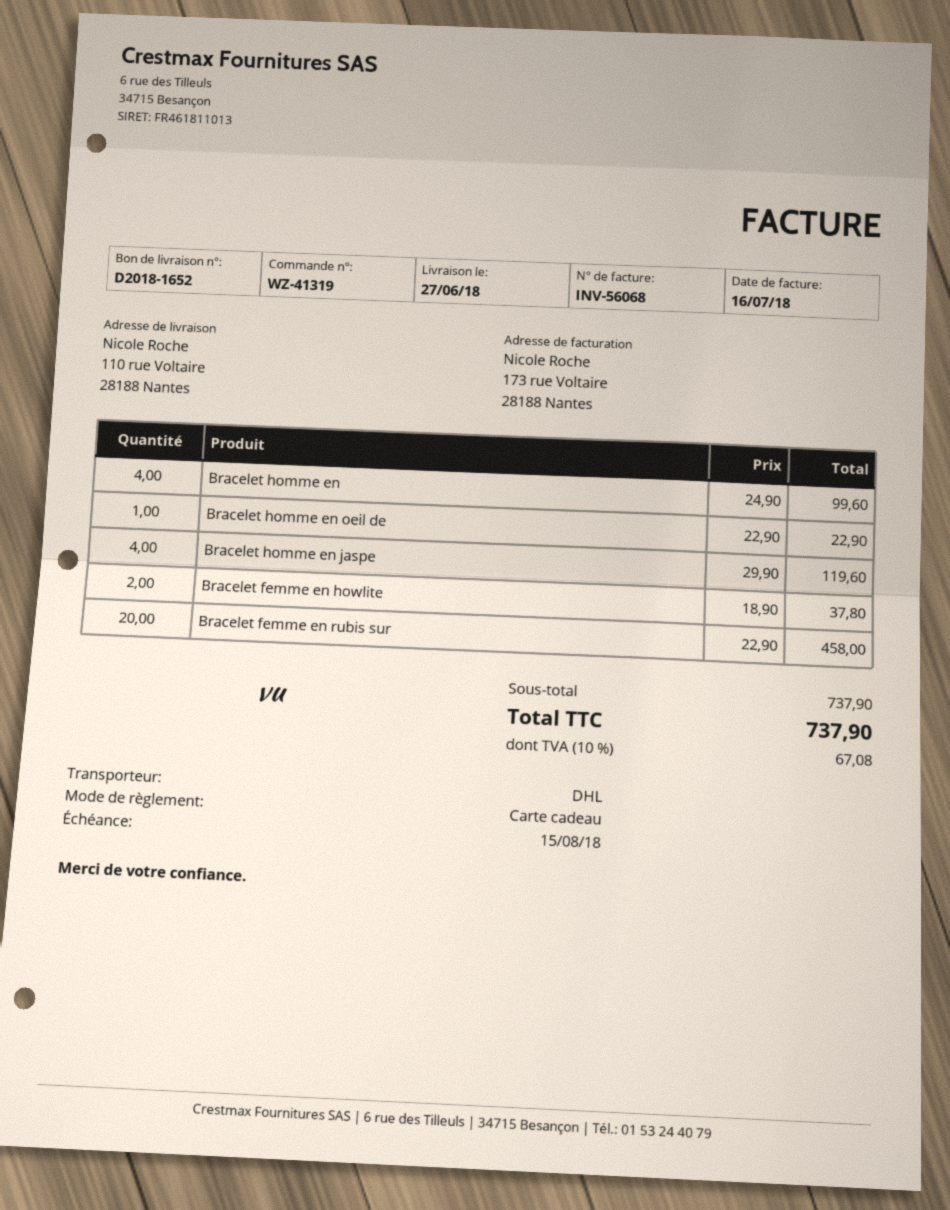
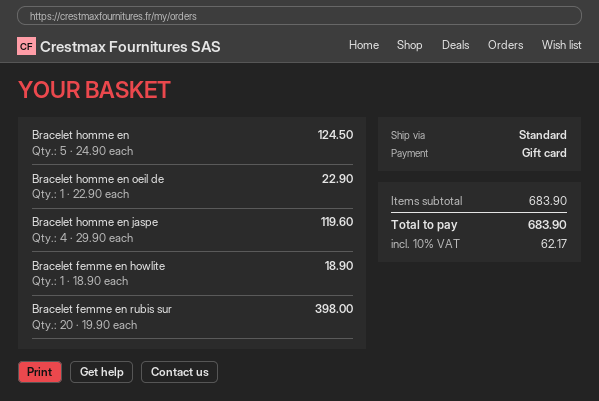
shipping method: DHL -> standard
Bracelet homme en: 4 x 24.90 = 99.60 -> 5 x 24.90 = 124.50
Bracelet femme en howlite: 2 x 18.90 = 37.80 -> 1 x 18.90 = 18.90
Bracelet femme en rubis sur: 20 x 22.90 = 458.00 -> 20 x 19.90 = 398.00
subtotal: 737.90 -> 683.90
tax: 10% = 67.08 -> 10% = 62.17
total: 737.90 -> 683.90

